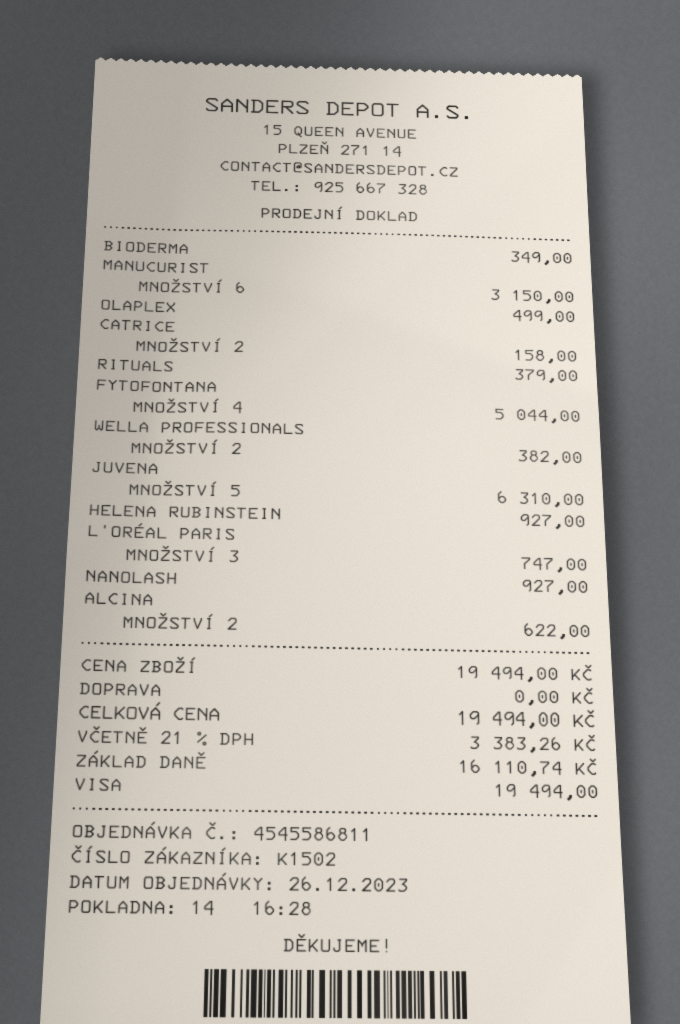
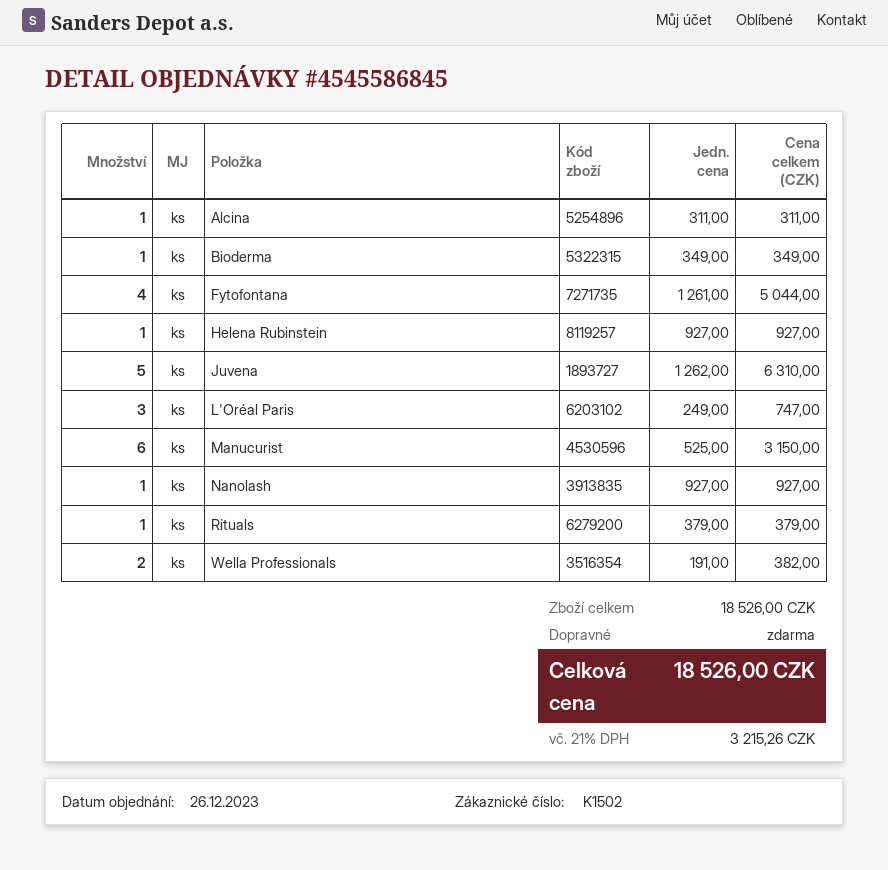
order number: 4545586811 -> 4545586845
OLAPLEX: 1 for 499.00 -> none
CATRICE: 2 for 158.00 -> none
ALCINA: 2 for 622.00 -> 1 for 311.00
subtotal: 19494.00 -> 18526.00
tax: 21% = 3383.26 -> 21% = 3215.26
total: 19494.00 -> 18526.00

